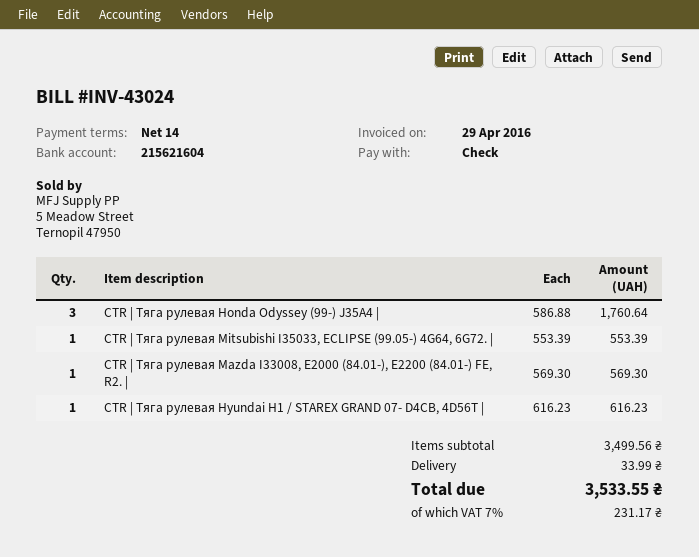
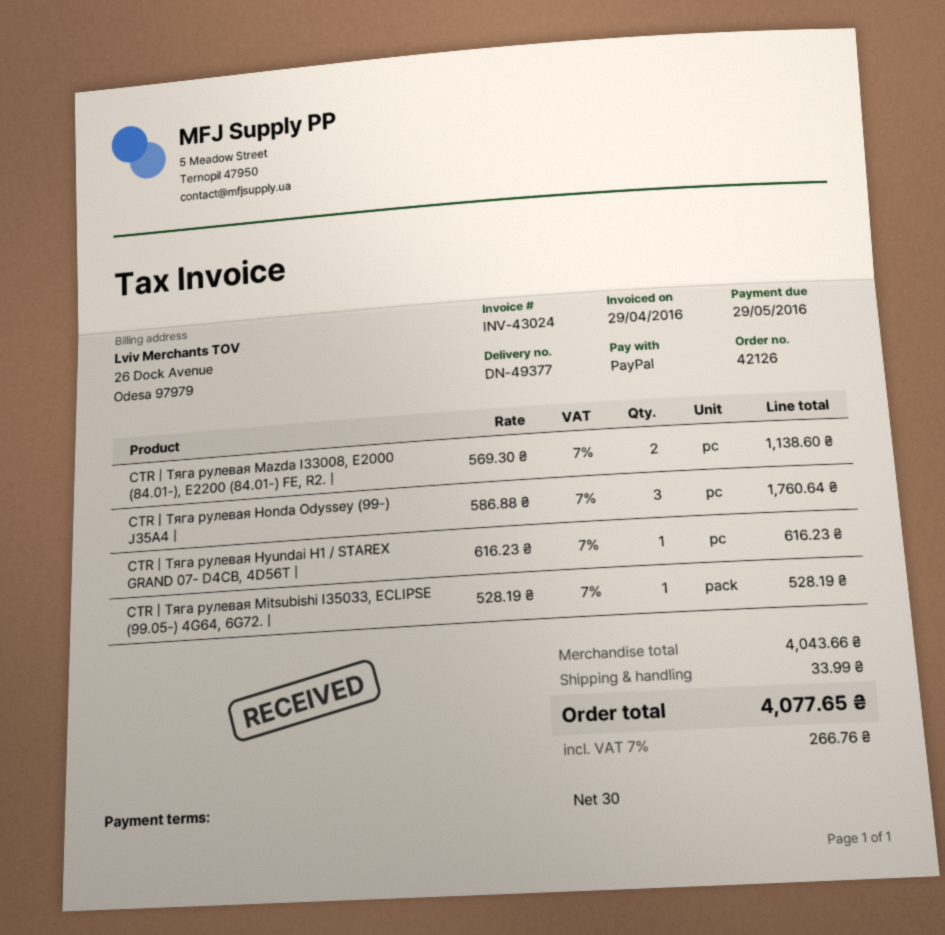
payment terms: 14 days -> 30 days
payment method: cheque -> PayPal
CTR | Тяга рулевая Mitsubishi I35033, ECLIPSE (99.05-) 4G64, 6G72. |: 1 x 553.39 = 553.39 -> 1 x 528.19 = 528.19
CTR | Тяга рулевая Mazda I33008, E2000 (84.01-), E2200 (84.01-) FE, R2. |: 1 x 569.30 = 569.30 -> 2 x 569.30 = 1138.60
subtotal: 3499.56 -> 4043.66
tax: 7% = 231.17 -> 7% = 266.76
total: 3533.55 -> 4077.65

